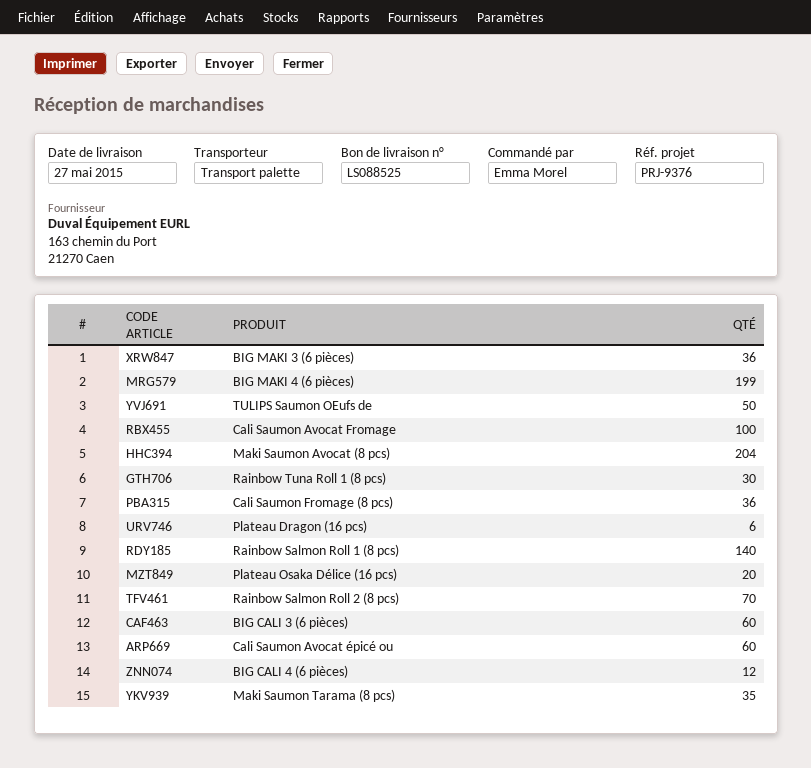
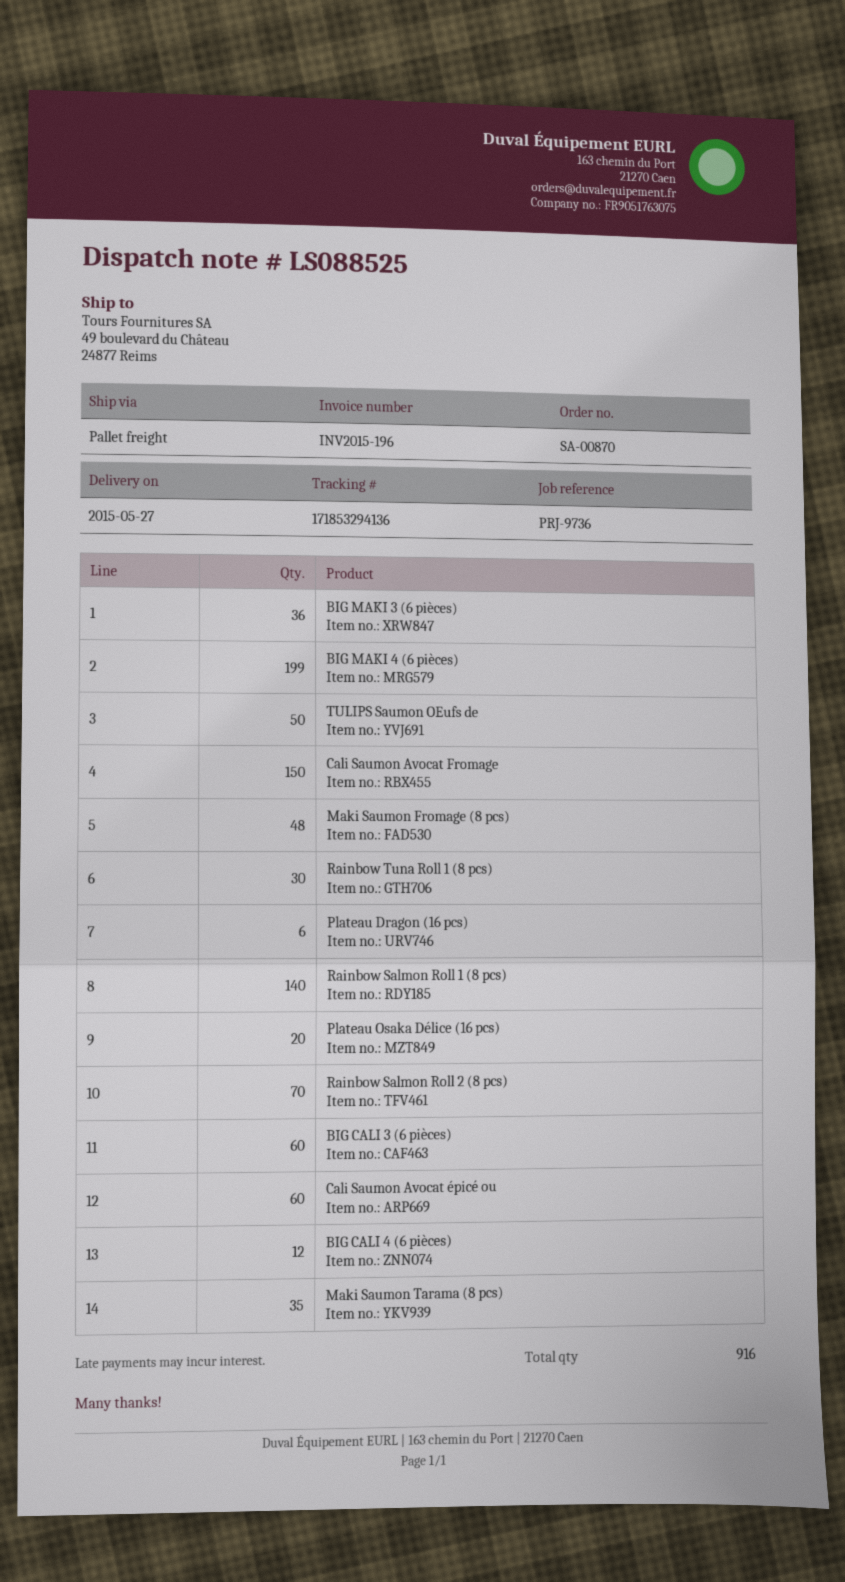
reference: PRJ-9376 -> PRJ-9736
Cali Saumon Avocat Fromage: 100 -> 150
Maki Saumon Avocat (8 pcs): 204 -> none
Cali Saumon Fromage (8 pcs): 36 -> none
Maki Saumon Fromage (8 pcs): none -> 48

